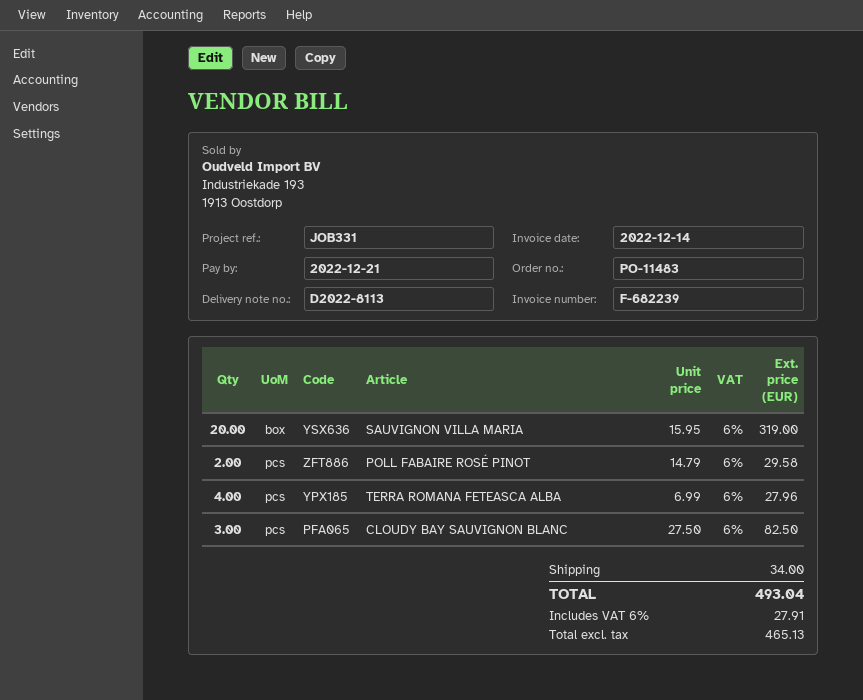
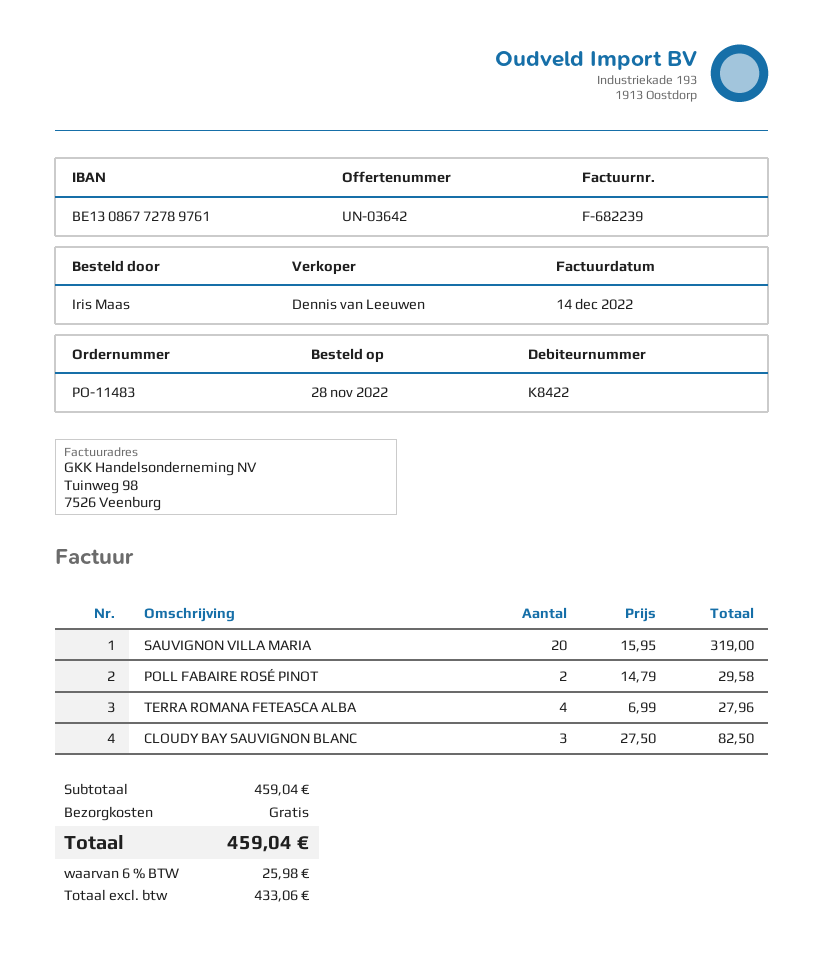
shipping: 34.00 -> 0.00
net: 465.13 -> 433.06
tax: 6% = 27.91 -> 6% = 25.98
total: 493.04 -> 459.04

